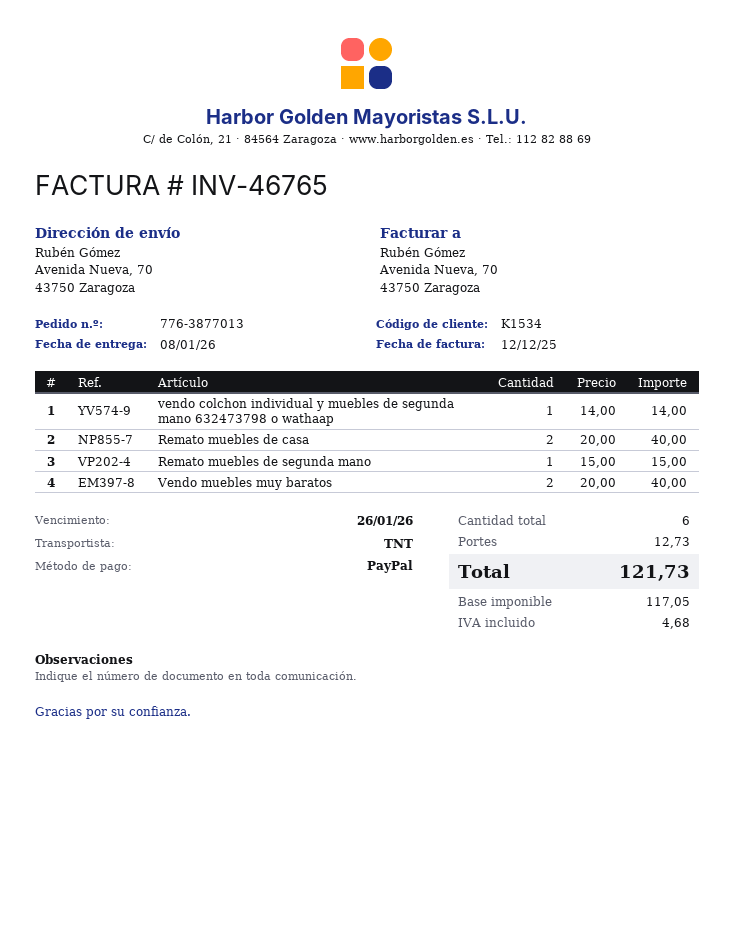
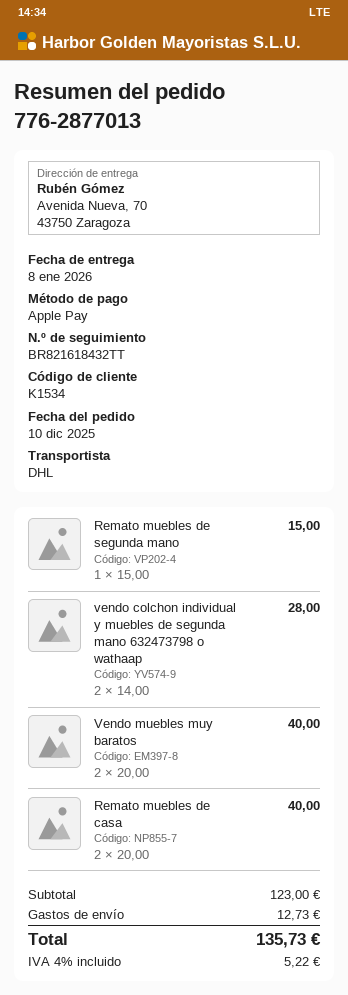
order number: 776-3877013 -> 776-2877013
payment method: PayPal -> Apple Pay
shipping method: TNT -> DHL
vendo colchon individual y muebles de segunda mano 632473798 o wathaap: 1 x 14.00 = 14.00 -> 2 x 14.00 = 28.00
tax: 4.68 -> 5.22
total: 121.73 -> 135.73

